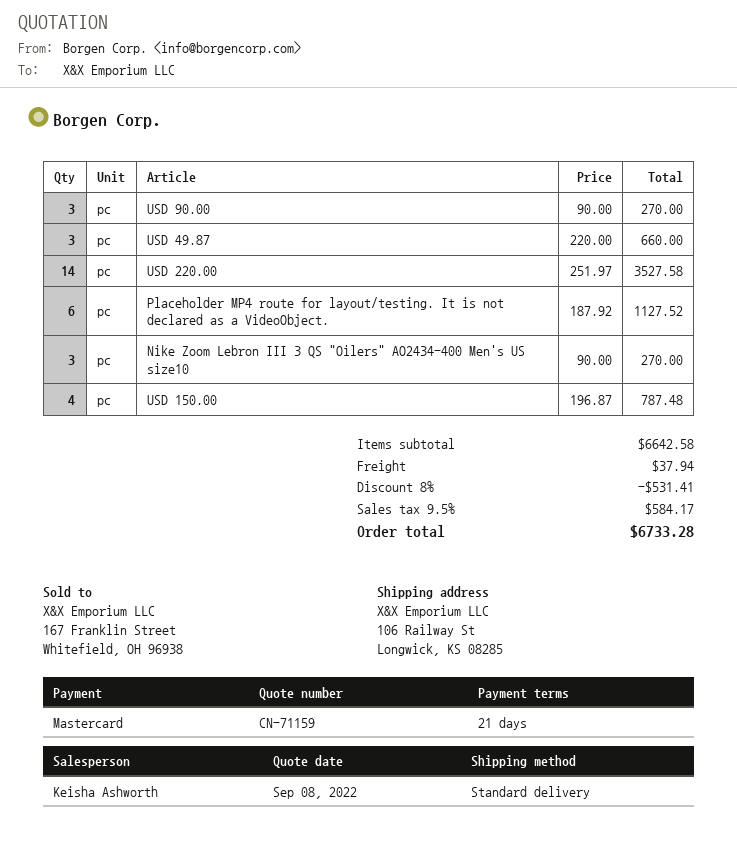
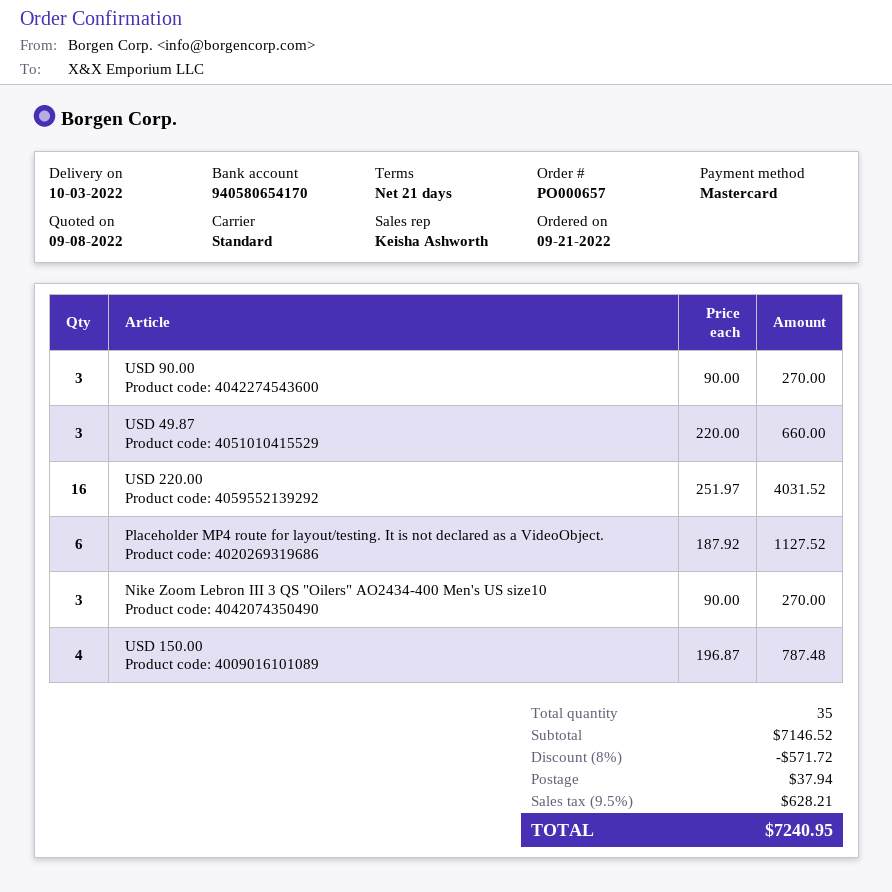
USD 220.00: 14 x 251.97 = 3527.58 -> 16 x 251.97 = 4031.52
subtotal: 6642.58 -> 7146.52
discount: 8% = 531.41 -> 8% = 571.72
tax: 9.5% = 584.17 -> 9.5% = 628.21
total: 6733.28 -> 7240.95

